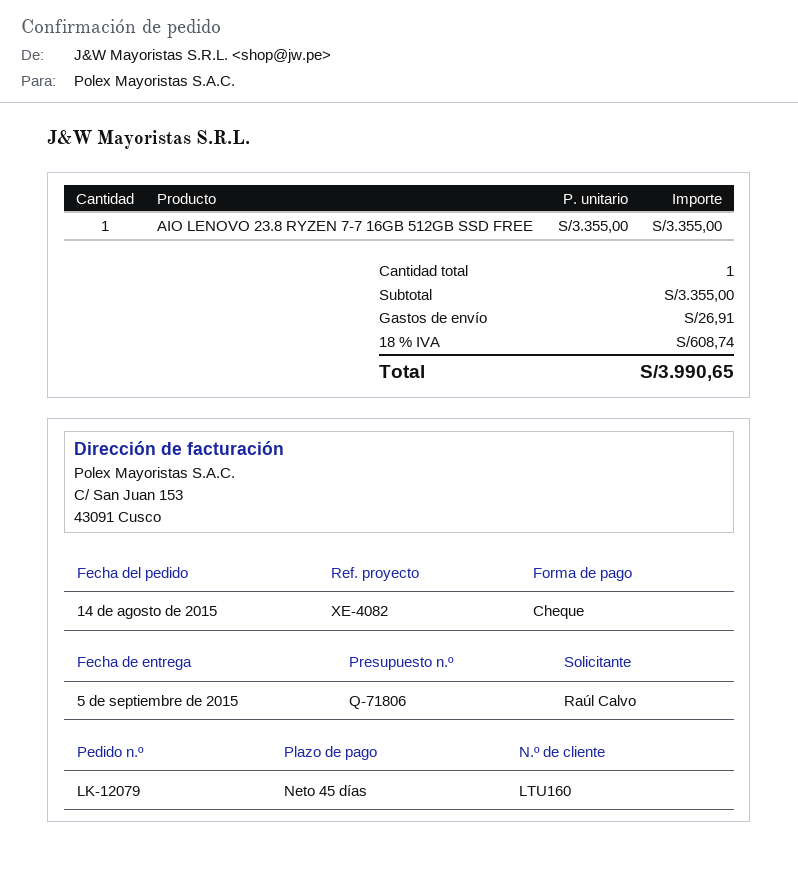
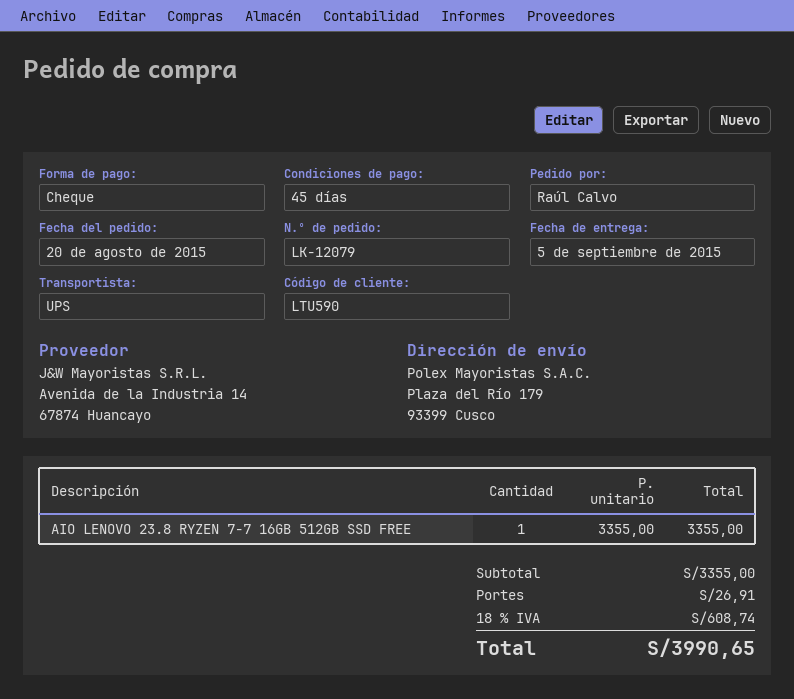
order date: 2015-08-14 -> 2015-08-20
customer number: LTU160 -> LTU590

